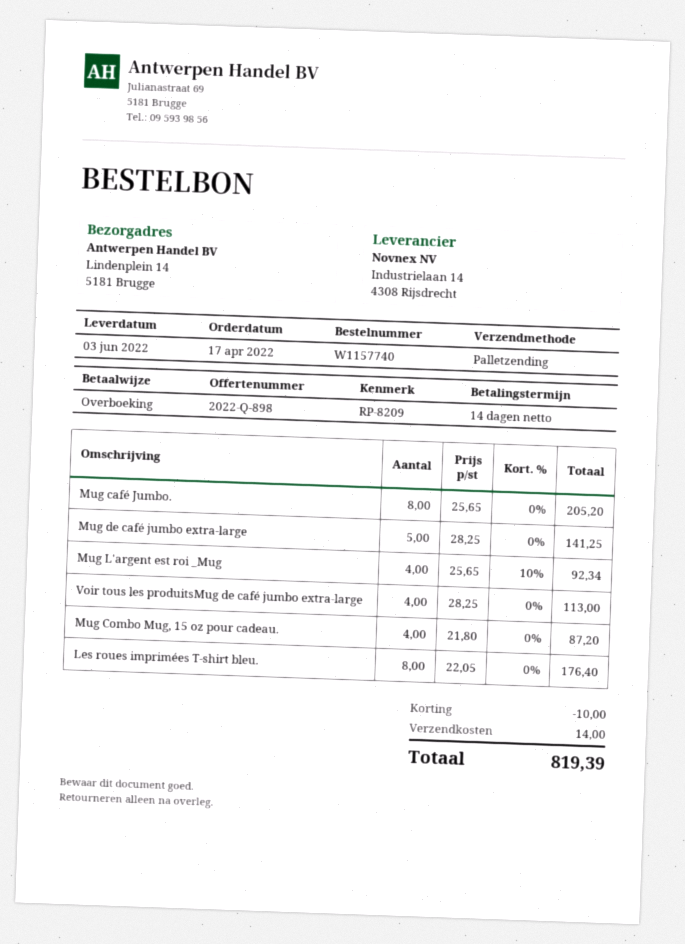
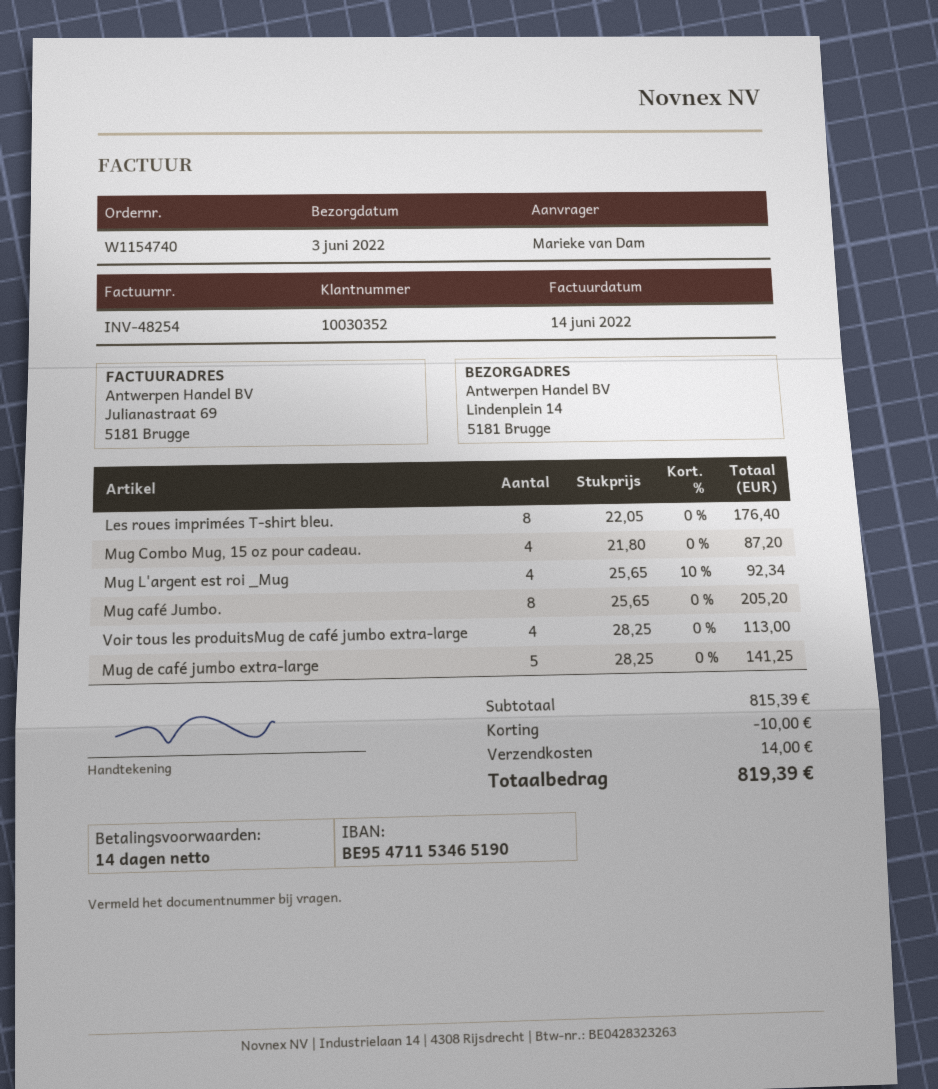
order number: W1157740 -> W1154740

